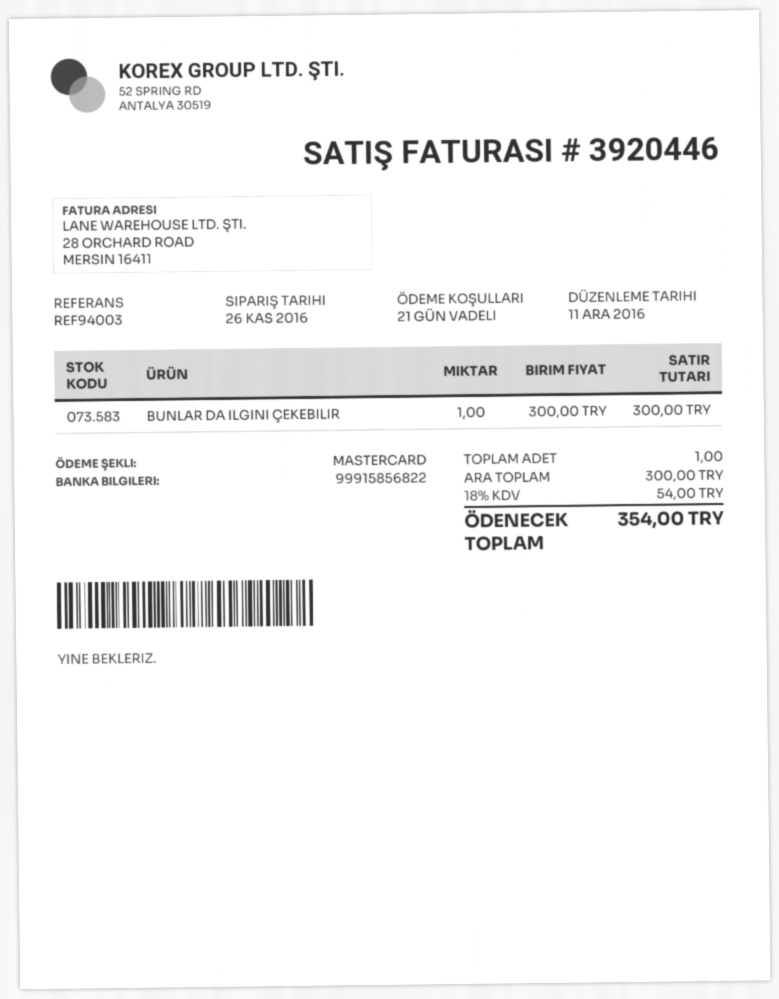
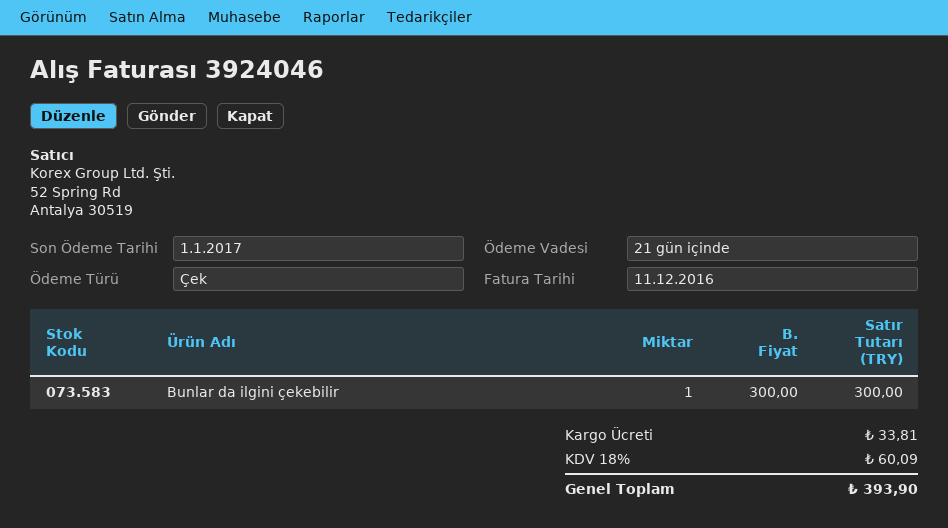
invoice number: 3920446 -> 3924046
payment method: Mastercard -> cheque
shipping: none -> 33.81
tax: 18% = 54.00 -> 18% = 60.09
total: 354.00 -> 393.90

